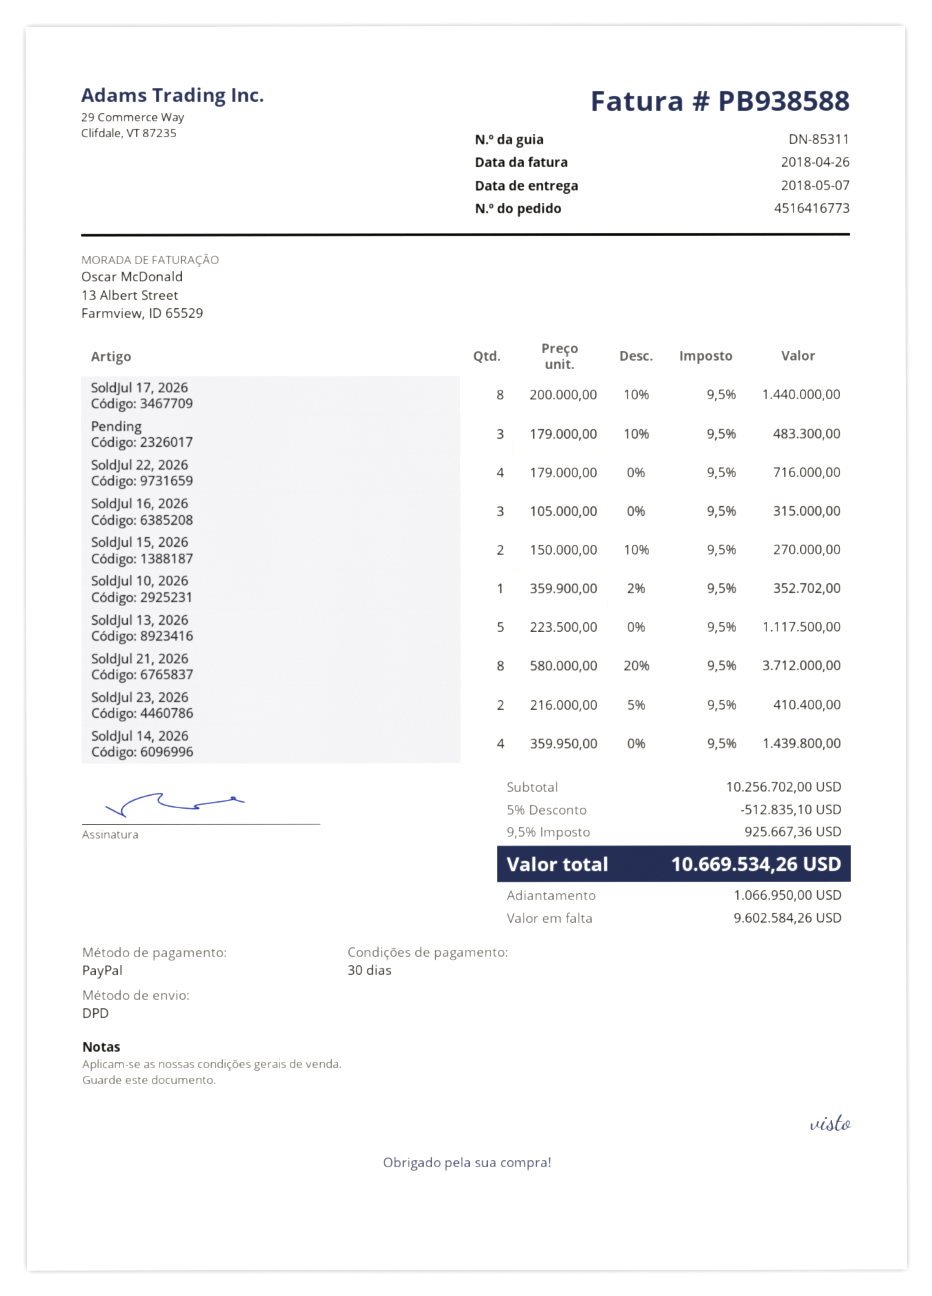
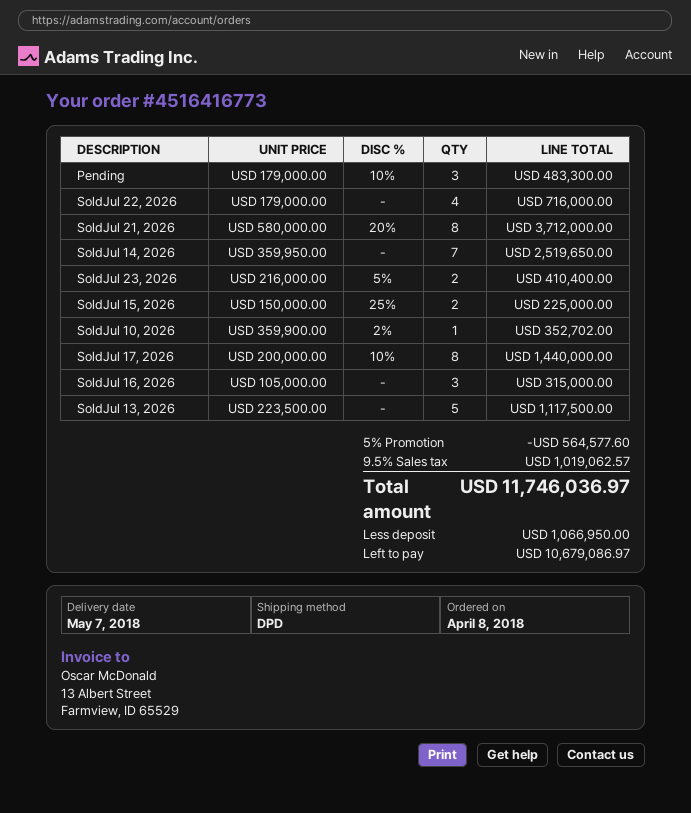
SoldJul 15, 2026: 2 x 150000.00 - 10% = 270000.00 -> 2 x 150000.00 - 25% = 225000.00
SoldJul 14, 2026: 4 x 359950.00 = 1439800.00 -> 7 x 359950.00 = 2519650.00
discount: 5% = 512835.10 -> 5% = 564577.60
tax: 9.5% = 925667.36 -> 9.5% = 1019062.57
total: 10669534.26 -> 11746036.97
balance: 9602584.26 -> 10679086.97

